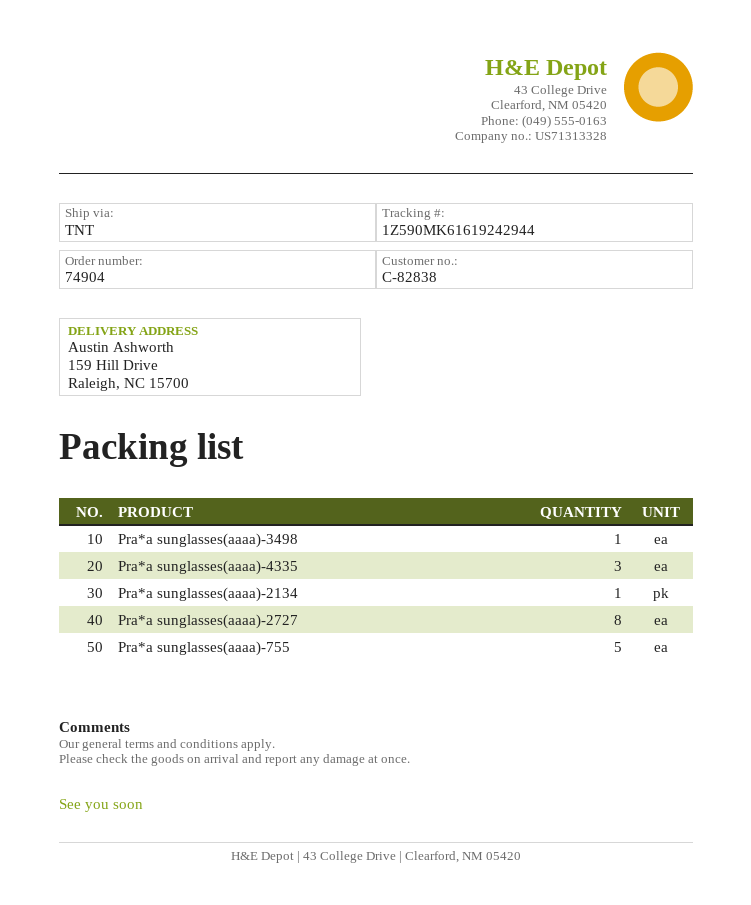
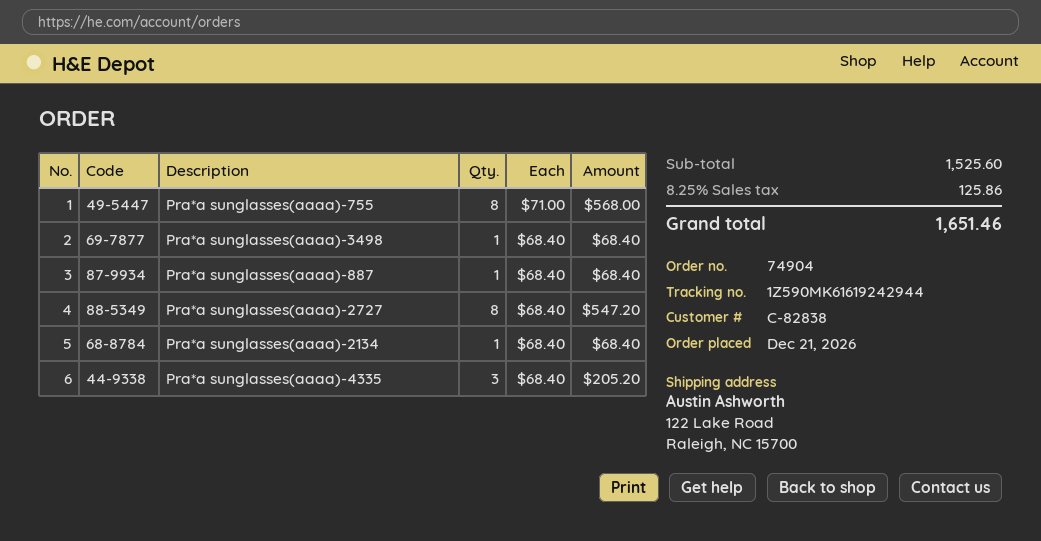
ship to: 159 Hill Drive, Raleigh, NC 15700 -> 122 Lake Road, Raleigh, NC 15700
Pra*a sunglasses(aaaa)-755: 5 -> 8
Pra*a sunglasses(aaaa)-887: none -> 1

